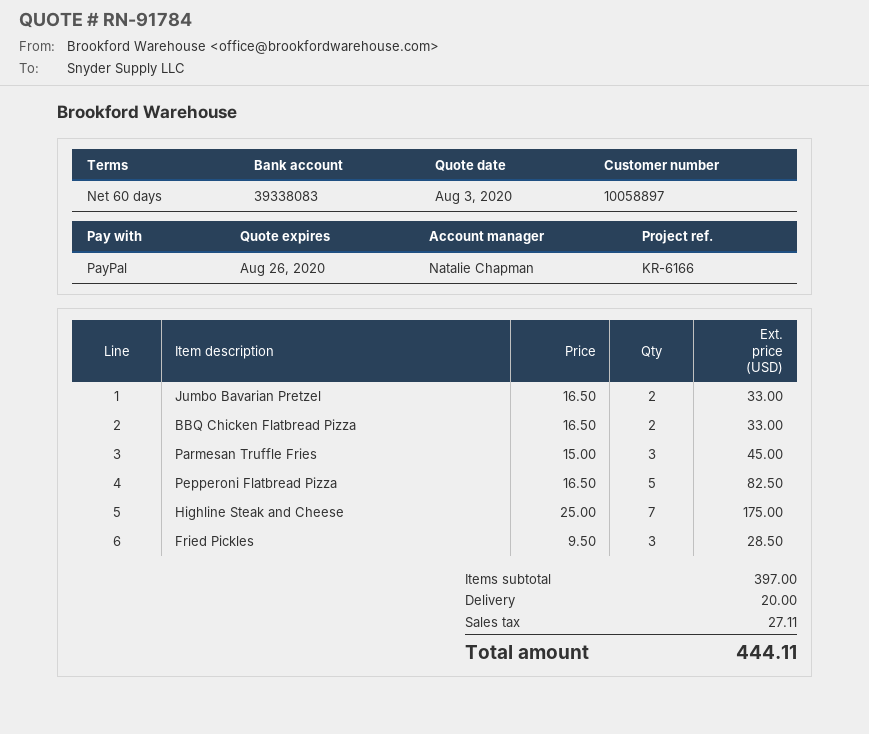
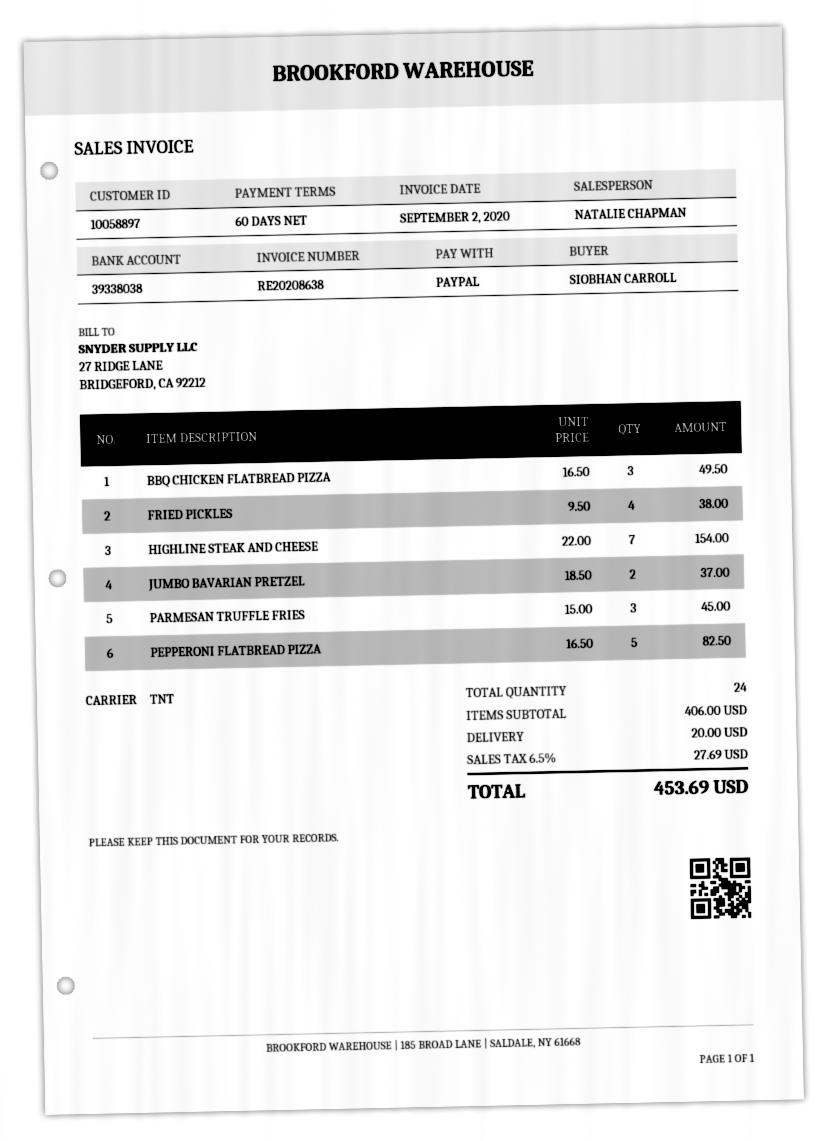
bank account: 39338083 -> 39338038
Jumbo Bavarian Pretzel: 2 x 16.50 = 33.00 -> 2 x 18.50 = 37.00
BBQ Chicken Flatbread Pizza: 2 x 16.50 = 33.00 -> 3 x 16.50 = 49.50
Highline Steak and Cheese: 7 x 25.00 = 175.00 -> 7 x 22.00 = 154.00
Fried Pickles: 3 x 9.50 = 28.50 -> 4 x 9.50 = 38.00
subtotal: 397.00 -> 406.00
tax: 27.11 -> 27.69
total: 444.11 -> 453.69

